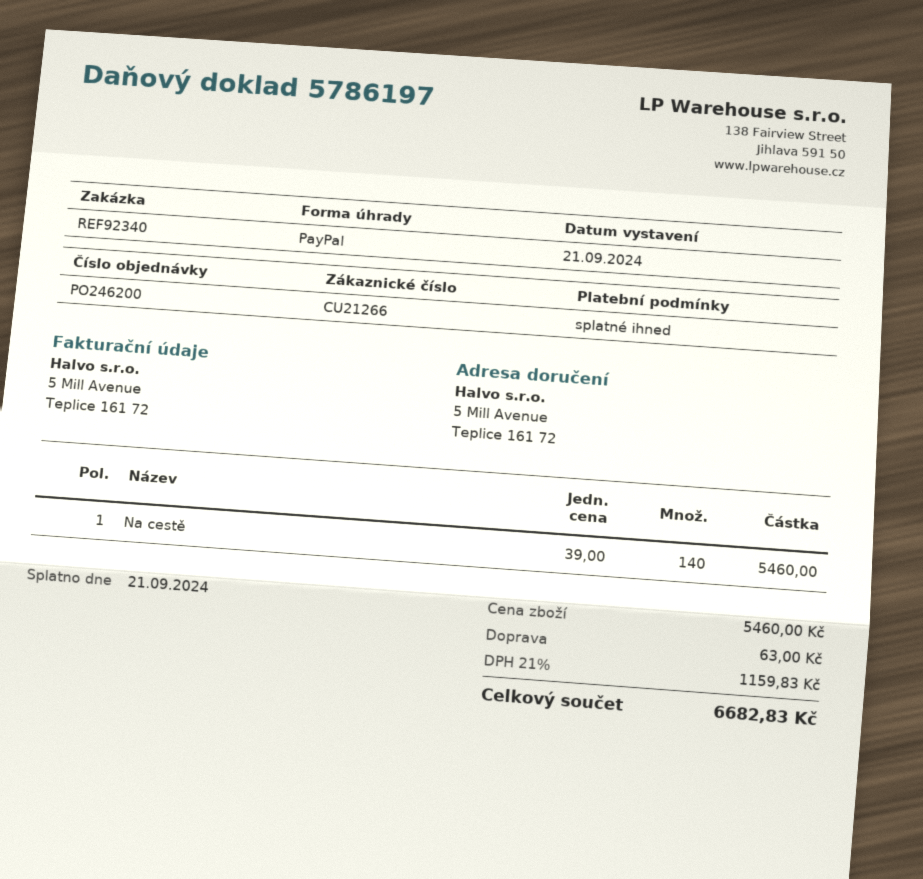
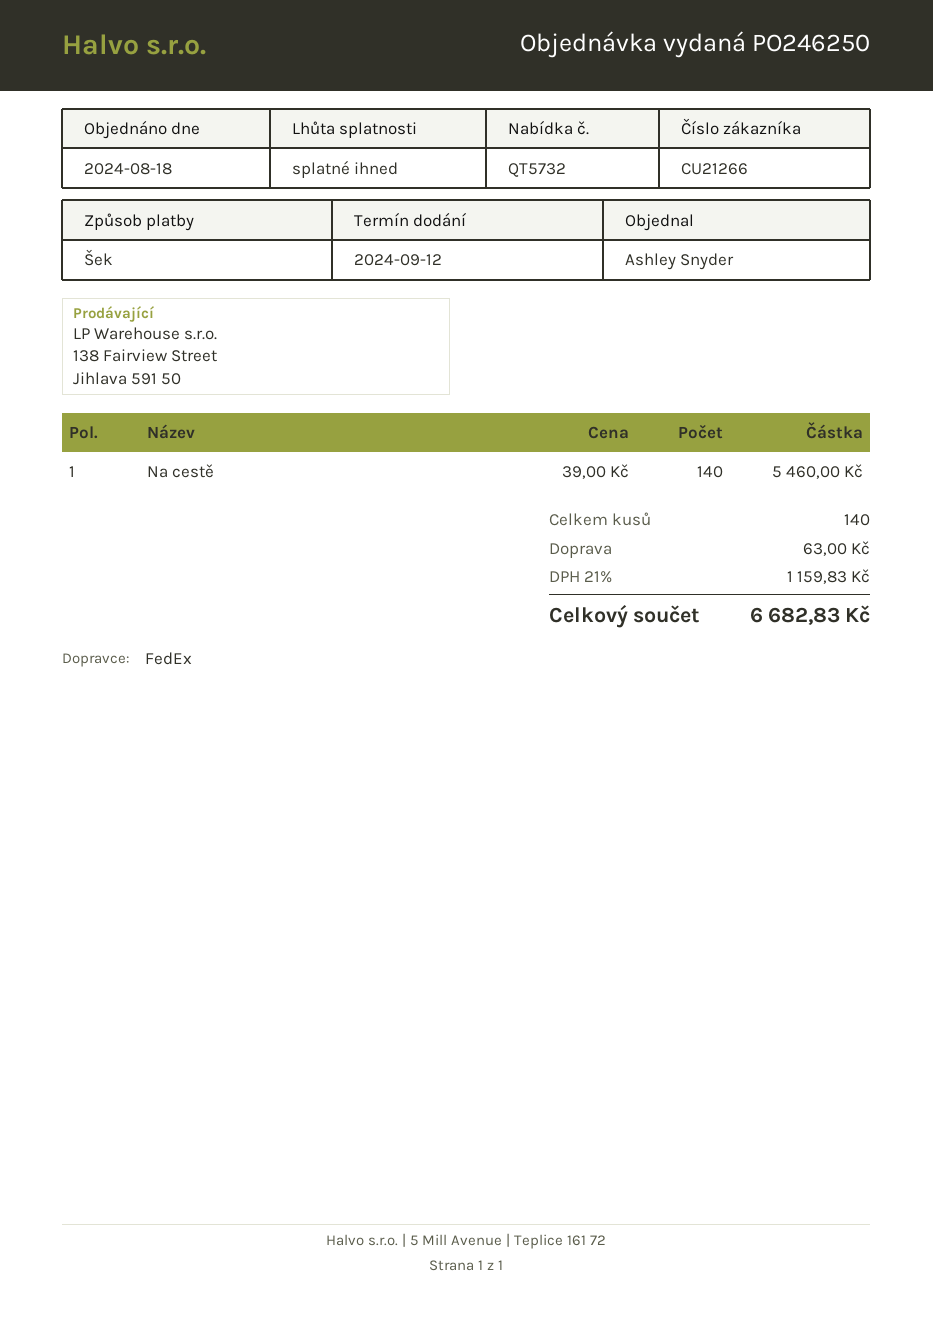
order number: PO246200 -> PO246250
payment method: PayPal -> cheque

